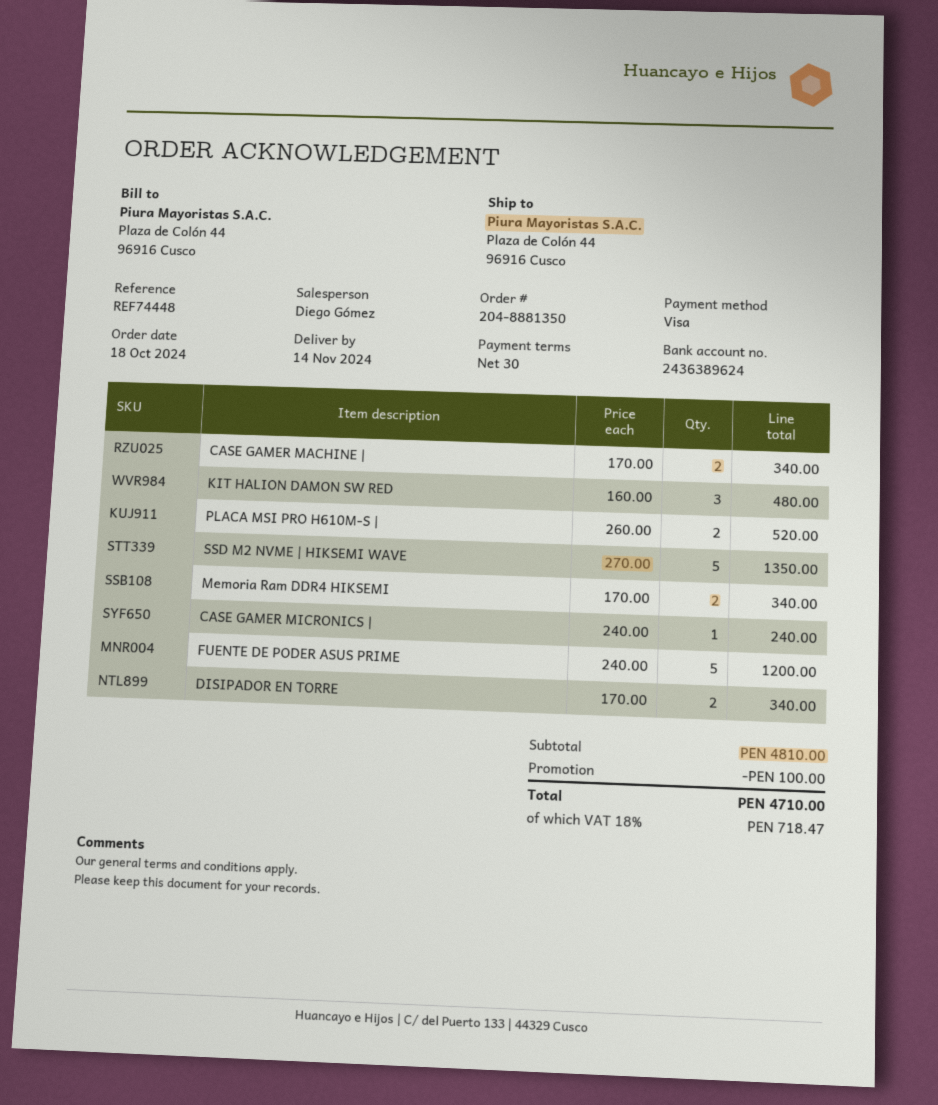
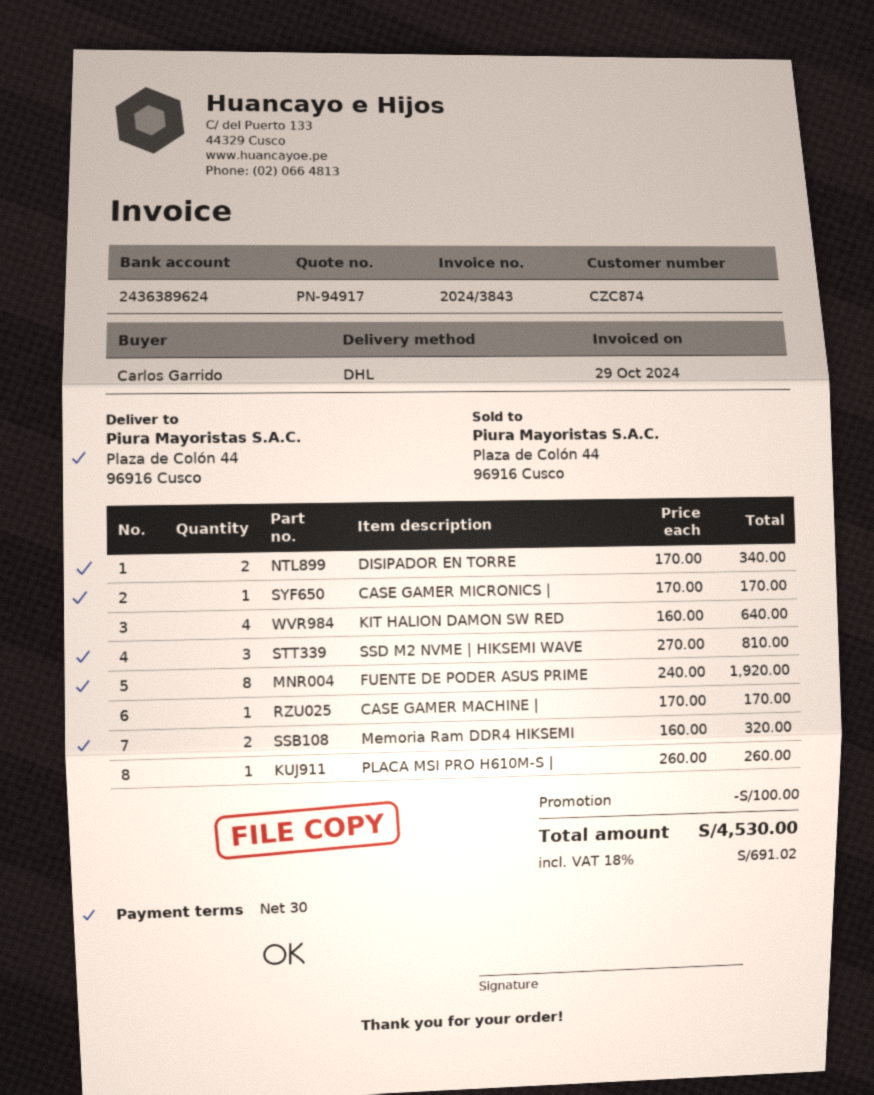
CASE GAMER MACHINE |: 2 x 170.00 = 340.00 -> 1 x 170.00 = 170.00
KIT HALION DAMON SW RED: 3 x 160.00 = 480.00 -> 4 x 160.00 = 640.00
PLACA MSI PRO H610M-S |: 2 x 260.00 = 520.00 -> 1 x 260.00 = 260.00
SSD M2 NVME | HIKSEMI WAVE: 5 x 270.00 = 1350.00 -> 3 x 270.00 = 810.00
Memoria Ram DDR4 HIKSEMI: 2 x 170.00 = 340.00 -> 2 x 160.00 = 320.00
CASE GAMER MICRONICS |: 1 x 240.00 = 240.00 -> 1 x 170.00 = 170.00
FUENTE DE PODER ASUS PRIME: 5 x 240.00 = 1200.00 -> 8 x 240.00 = 1920.00
tax: 18% = 718.47 -> 18% = 691.02
total: 4710.00 -> 4530.00

